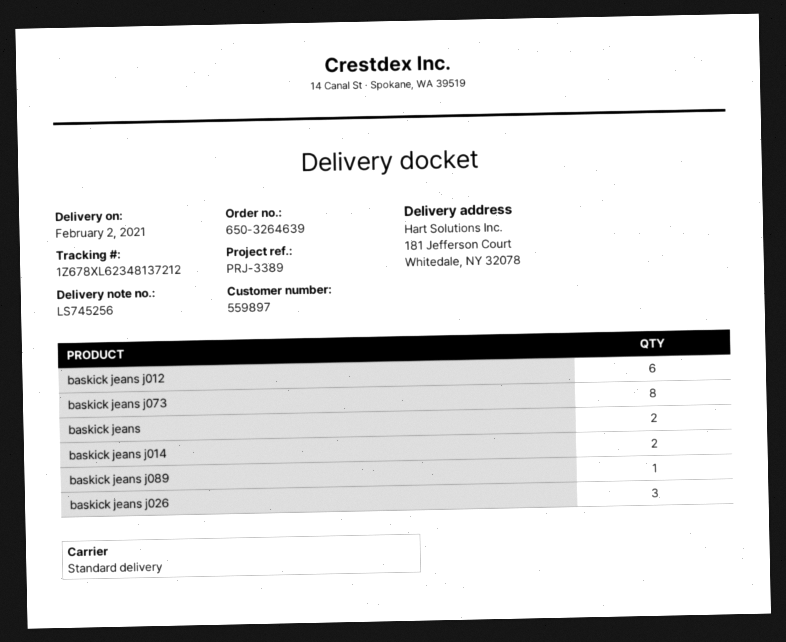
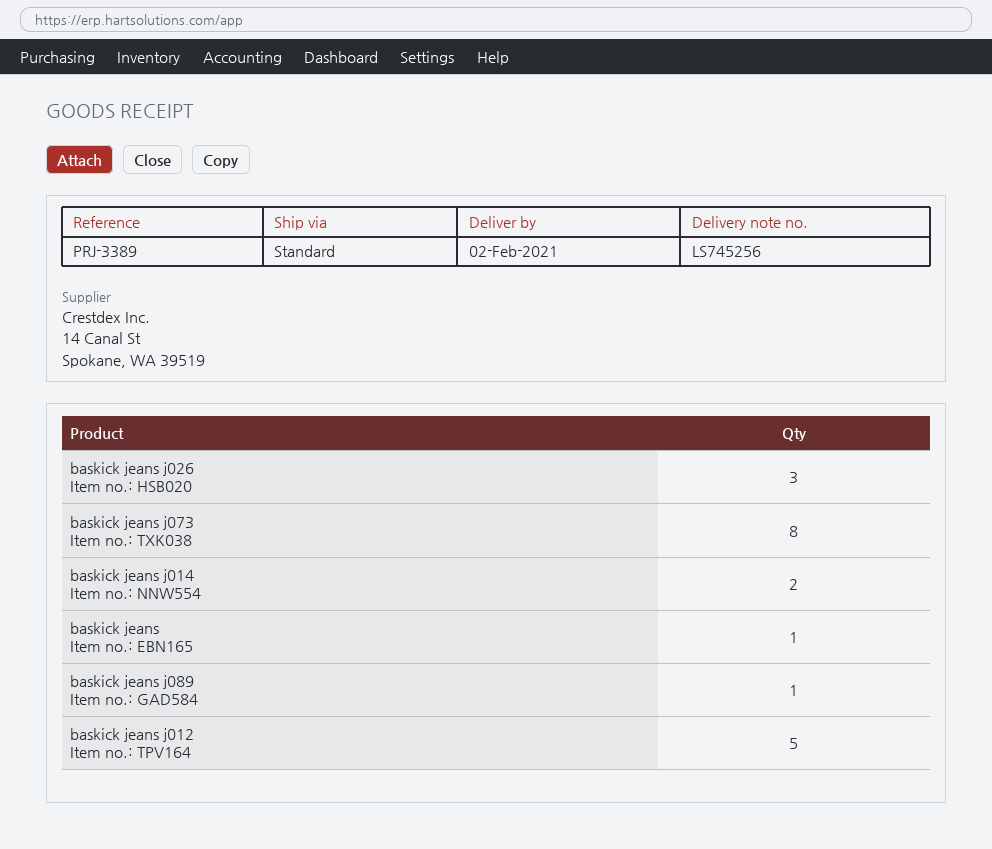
baskick jeans j012: 6 -> 5
baskick jeans: 2 -> 1

